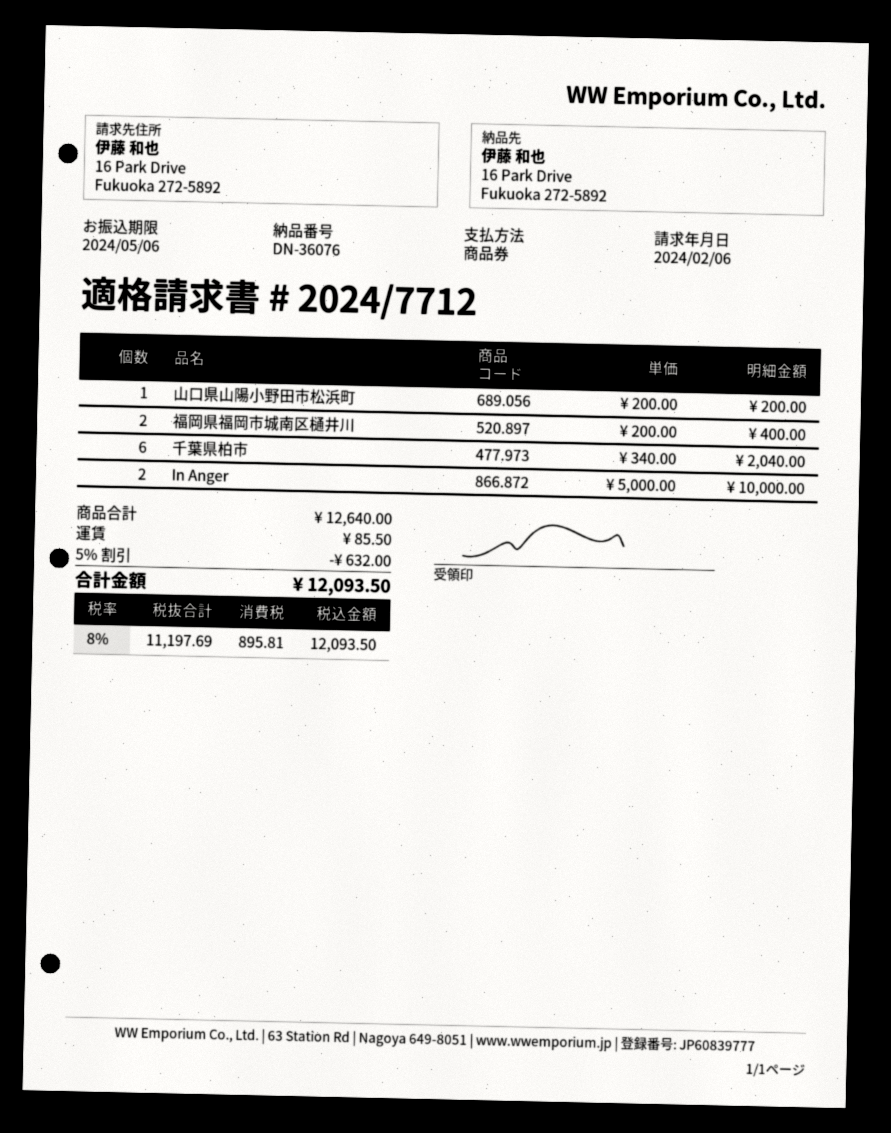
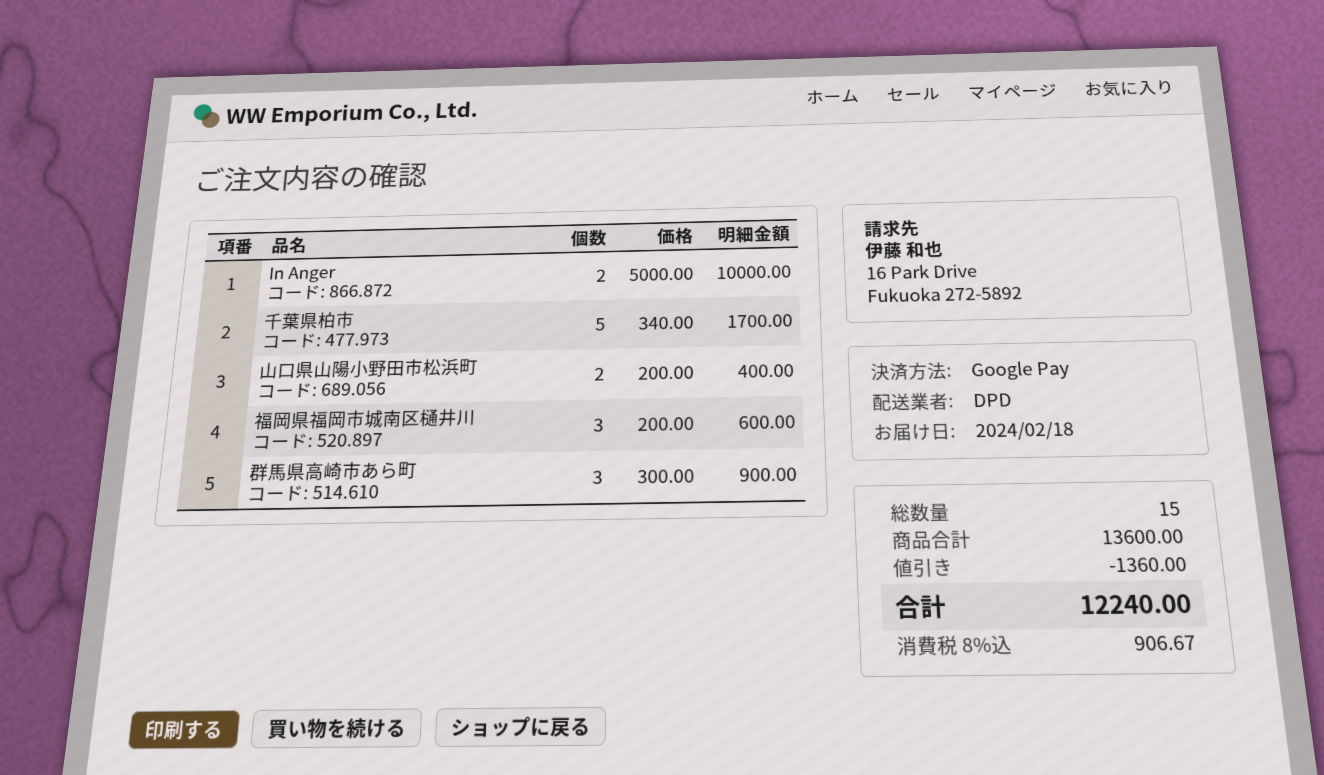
payment method: gift card -> Google Pay
山口県山陽小野田市松浜町: 1 x 200.00 = 200.00 -> 2 x 200.00 = 400.00
福岡県福岡市城南区樋井川: 2 x 200.00 = 400.00 -> 3 x 200.00 = 600.00
千葉県柏市: 6 x 340.00 = 2040.00 -> 5 x 340.00 = 1700.00
群馬県高崎市あら町: none -> 3 x 300.00 = 900.00
subtotal: 12640.00 -> 13600.00
discount: 632.00 -> 1360.00
shipping: 85.50 -> none
tax: 8% = 895.81 -> 8% = 906.67
total: 12093.50 -> 12240.00

